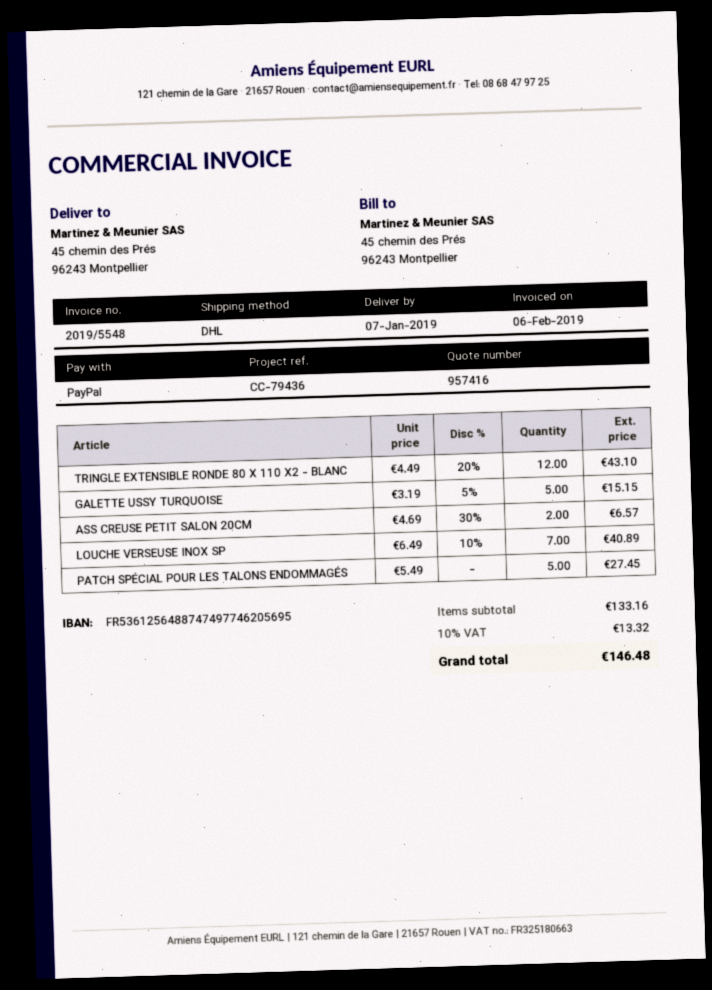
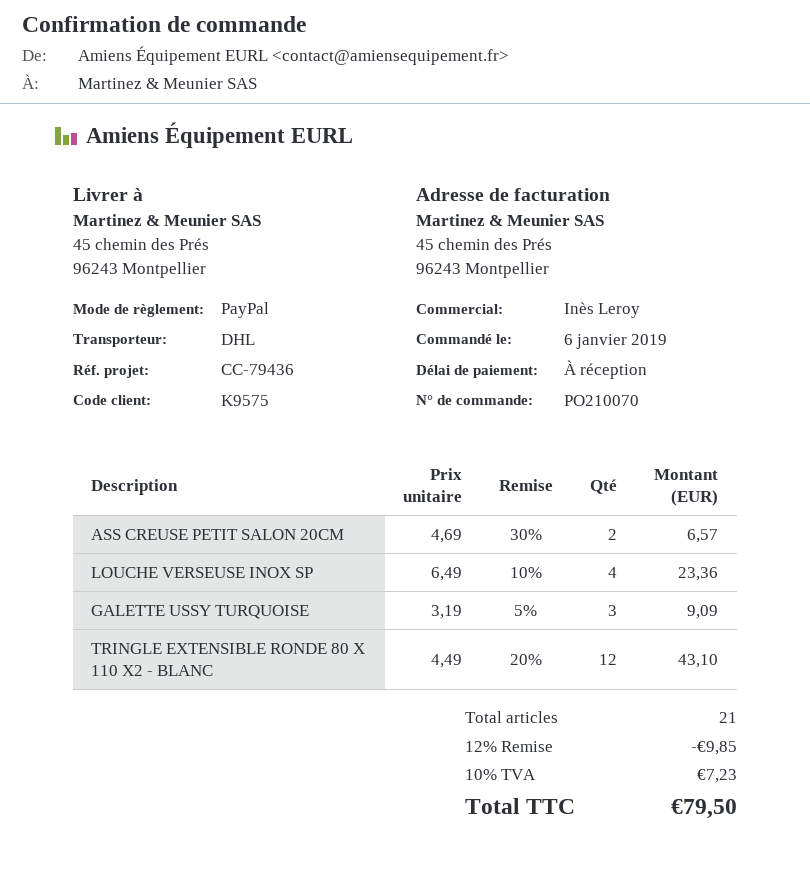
GALETTE USSY TURQUOISE: 5 x 3.19 - 5% = 15.15 -> 3 x 3.19 - 5% = 9.09
LOUCHE VERSEUSE INOX SP: 7 x 6.49 - 10% = 40.89 -> 4 x 6.49 - 10% = 23.36
PATCH SPÉCIAL POUR LES TALONS ENDOMMAGÉS: 5 x 5.49 = 27.45 -> none
discount: none -> 12% = 9.85
tax: 10% = 13.32 -> 10% = 7.23
total: 146.48 -> 79.50

